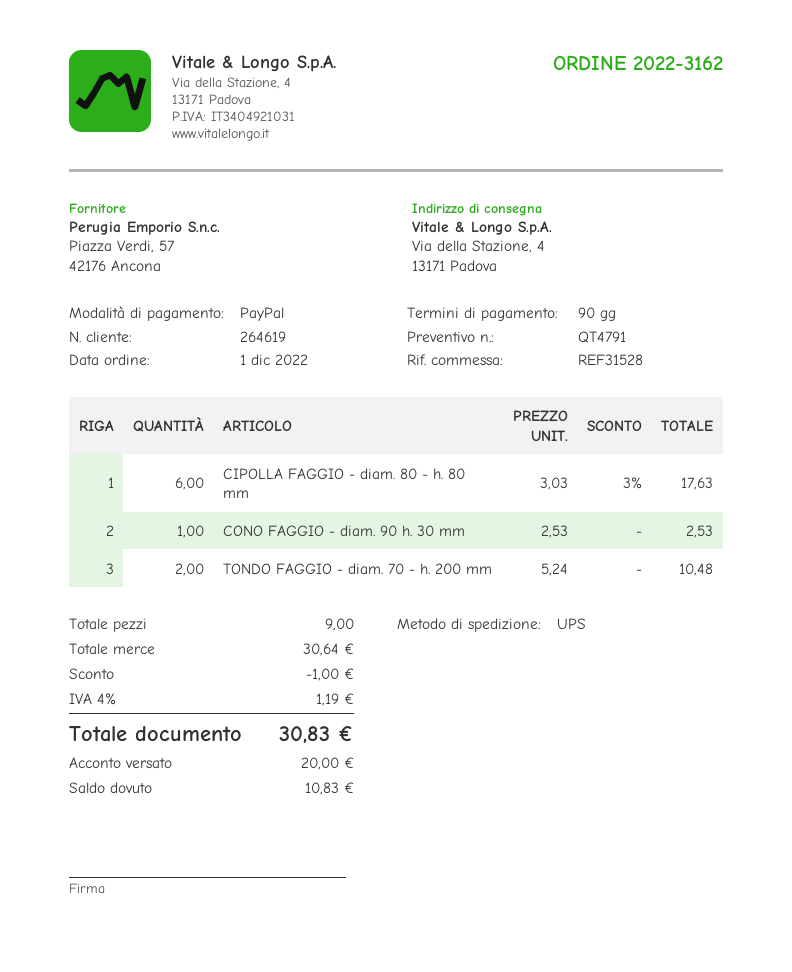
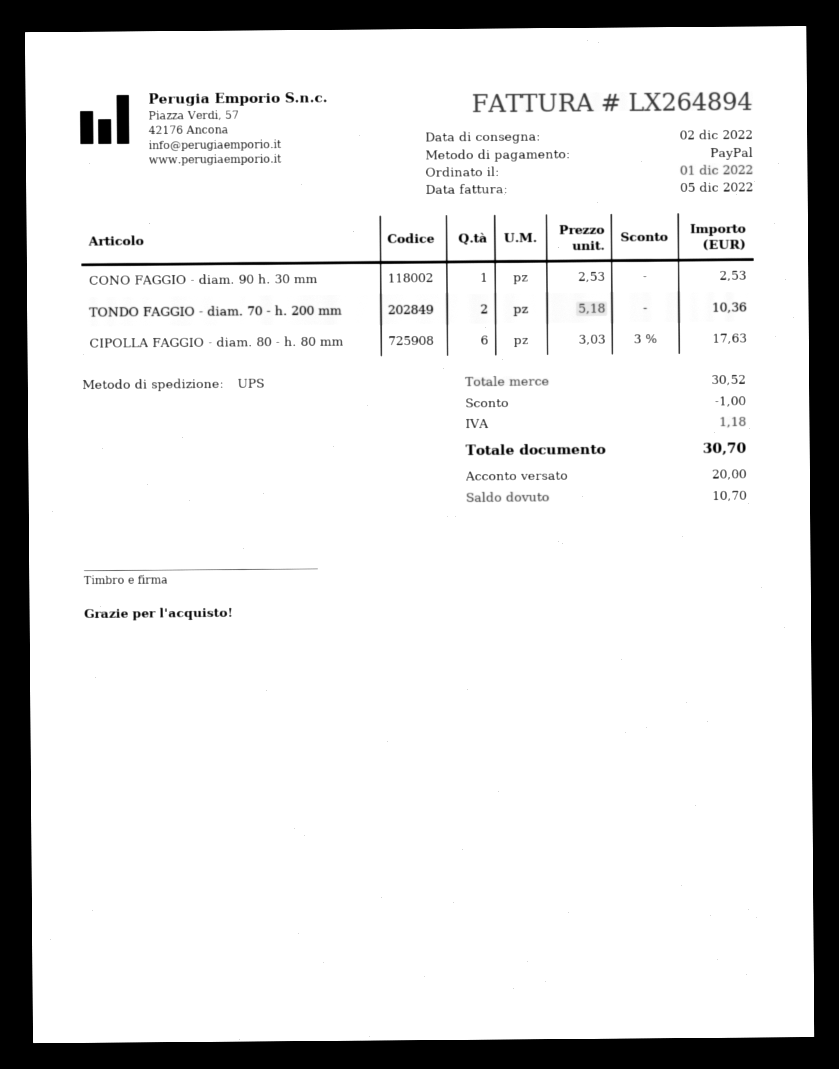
TONDO FAGGIO - diam. 70 - h. 200 mm: 2 x 5.24 = 10.48 -> 2 x 5.18 = 10.36
subtotal: 30.64 -> 30.52
tax: 1.19 -> 1.18
total: 30.83 -> 30.70
balance: 10.83 -> 10.70

